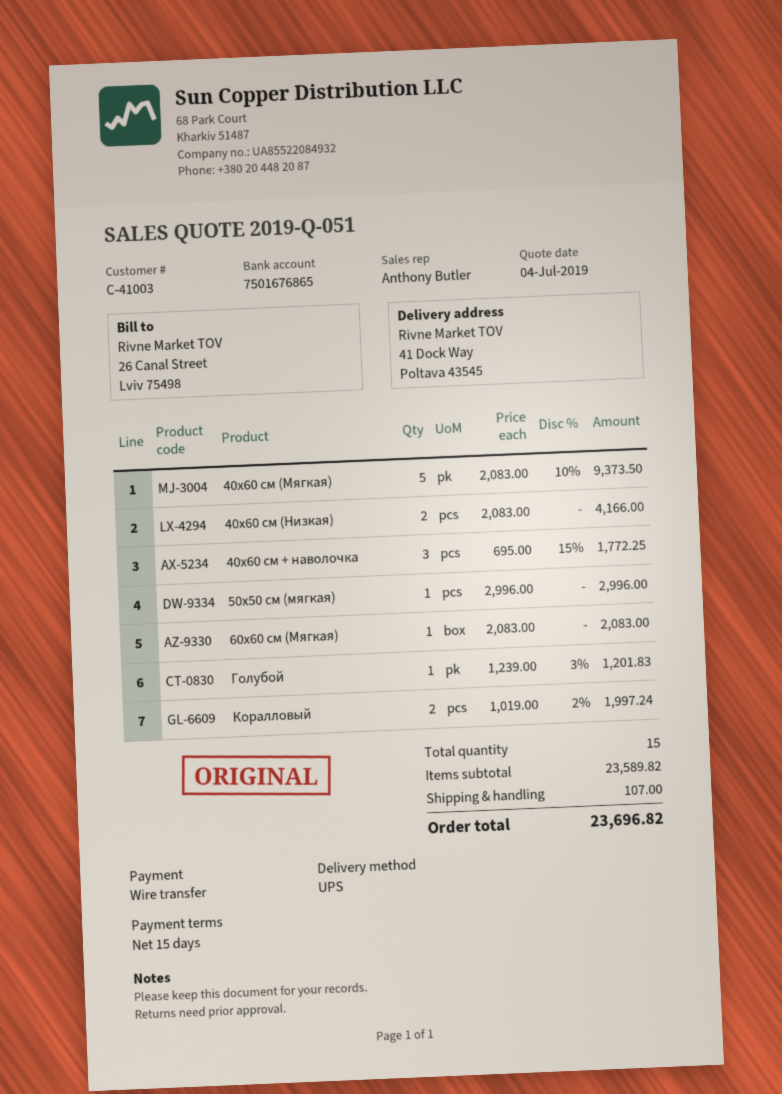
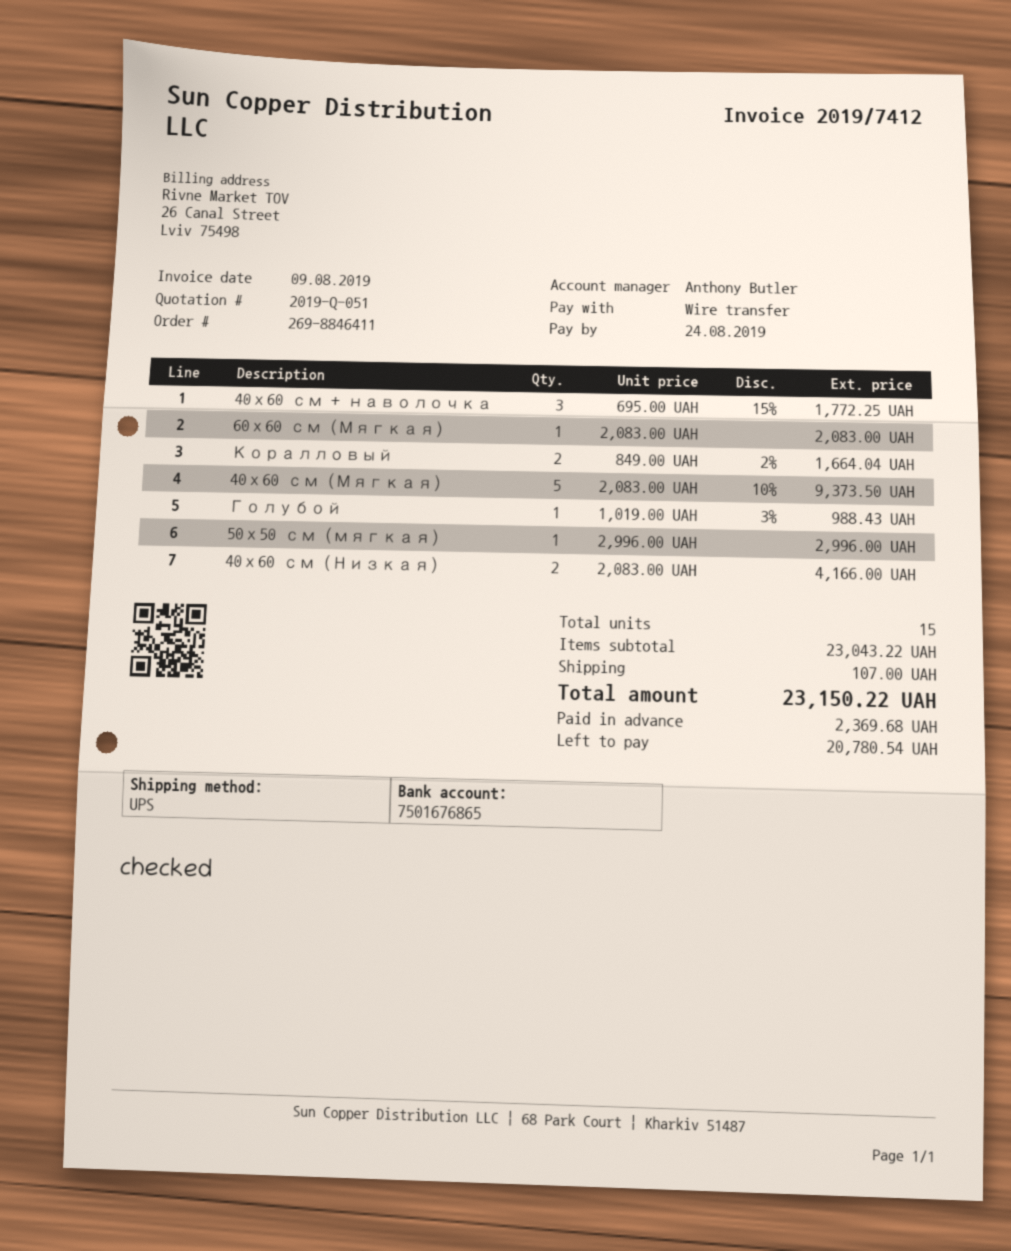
Голубой: 1 x 1239.00 - 3% = 1201.83 -> 1 x 1019.00 - 3% = 988.43
Коралловый: 2 x 1019.00 - 2% = 1997.24 -> 2 x 849.00 - 2% = 1664.04
subtotal: 23589.82 -> 23043.22
total: 23696.82 -> 23150.22

